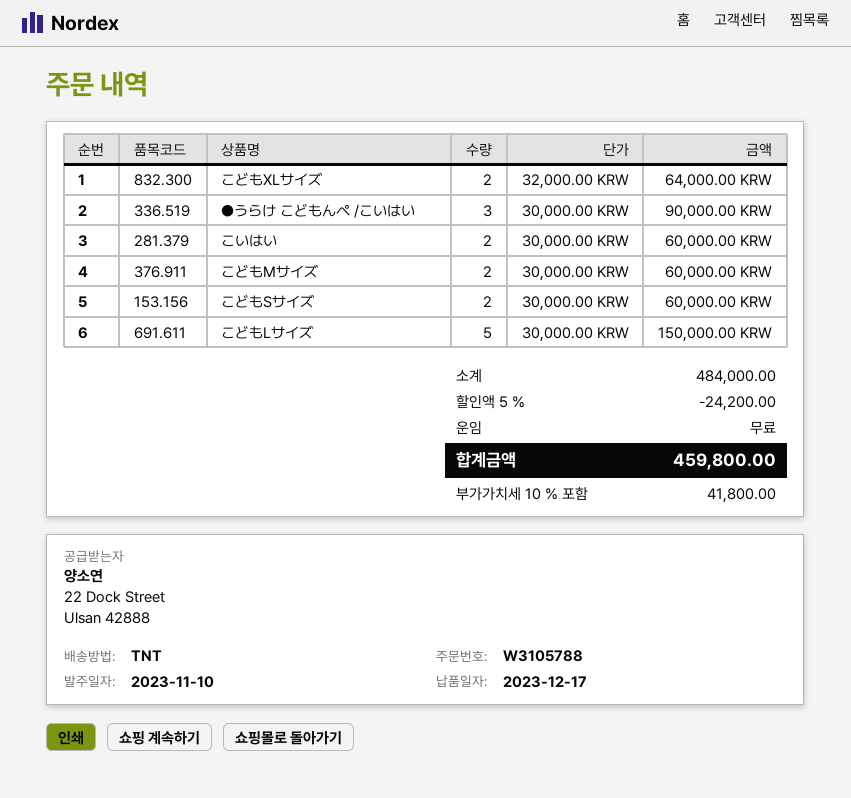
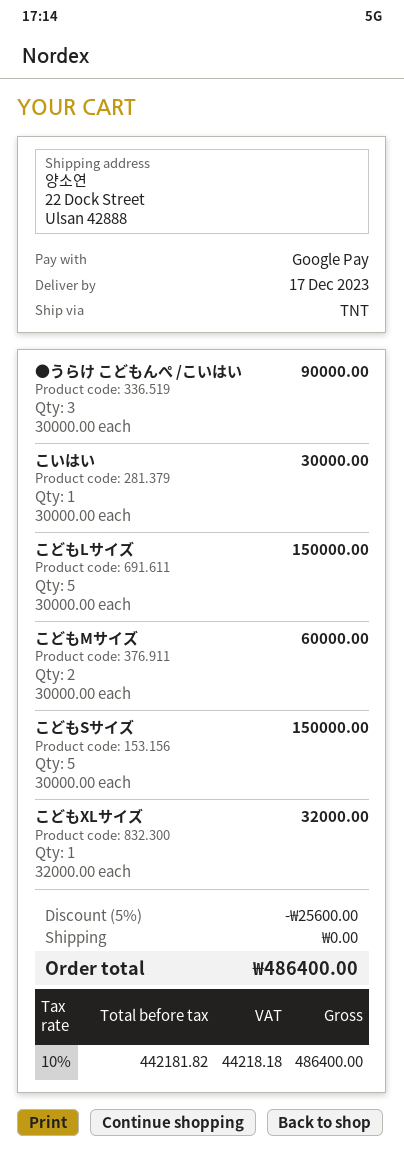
こどもXLサイズ: 2 x 32000.00 = 64000.00 -> 1 x 32000.00 = 32000.00
こいはい: 2 x 30000.00 = 60000.00 -> 1 x 30000.00 = 30000.00
こどもSサイズ: 2 x 30000.00 = 60000.00 -> 5 x 30000.00 = 150000.00
discount: 5% = 24200.00 -> 5% = 25600.00
tax: 10% = 41800.00 -> 10% = 44218.18
total: 459800.00 -> 486400.00

